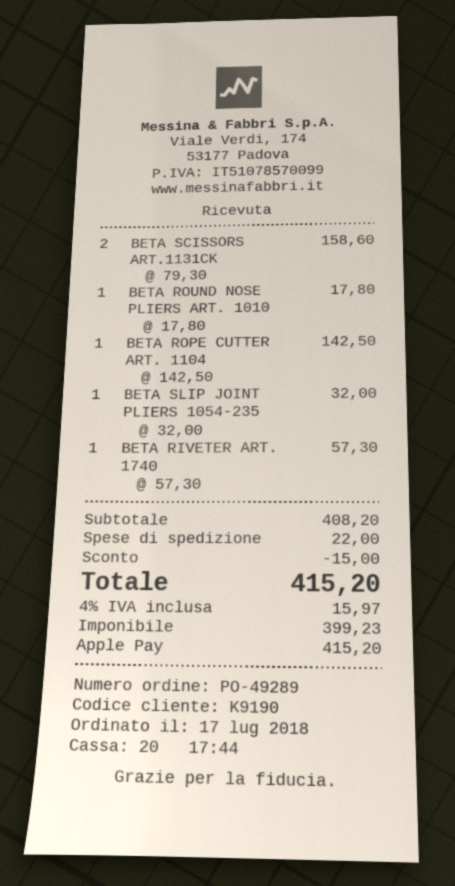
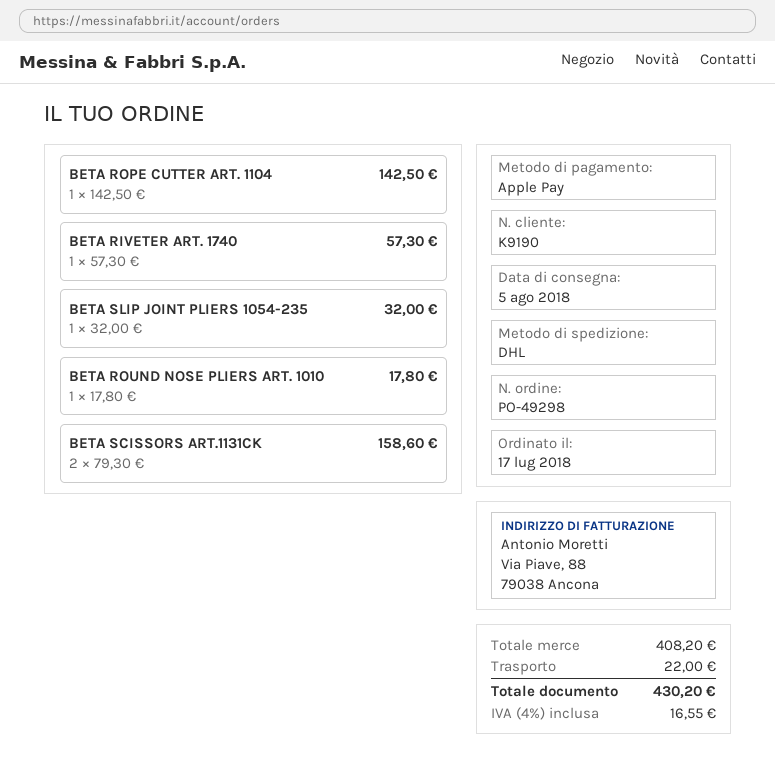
order number: PO-49289 -> PO-49298
discount: 15.00 -> none
tax: 4% = 15.97 -> 4% = 16.55
total: 415.20 -> 430.20

